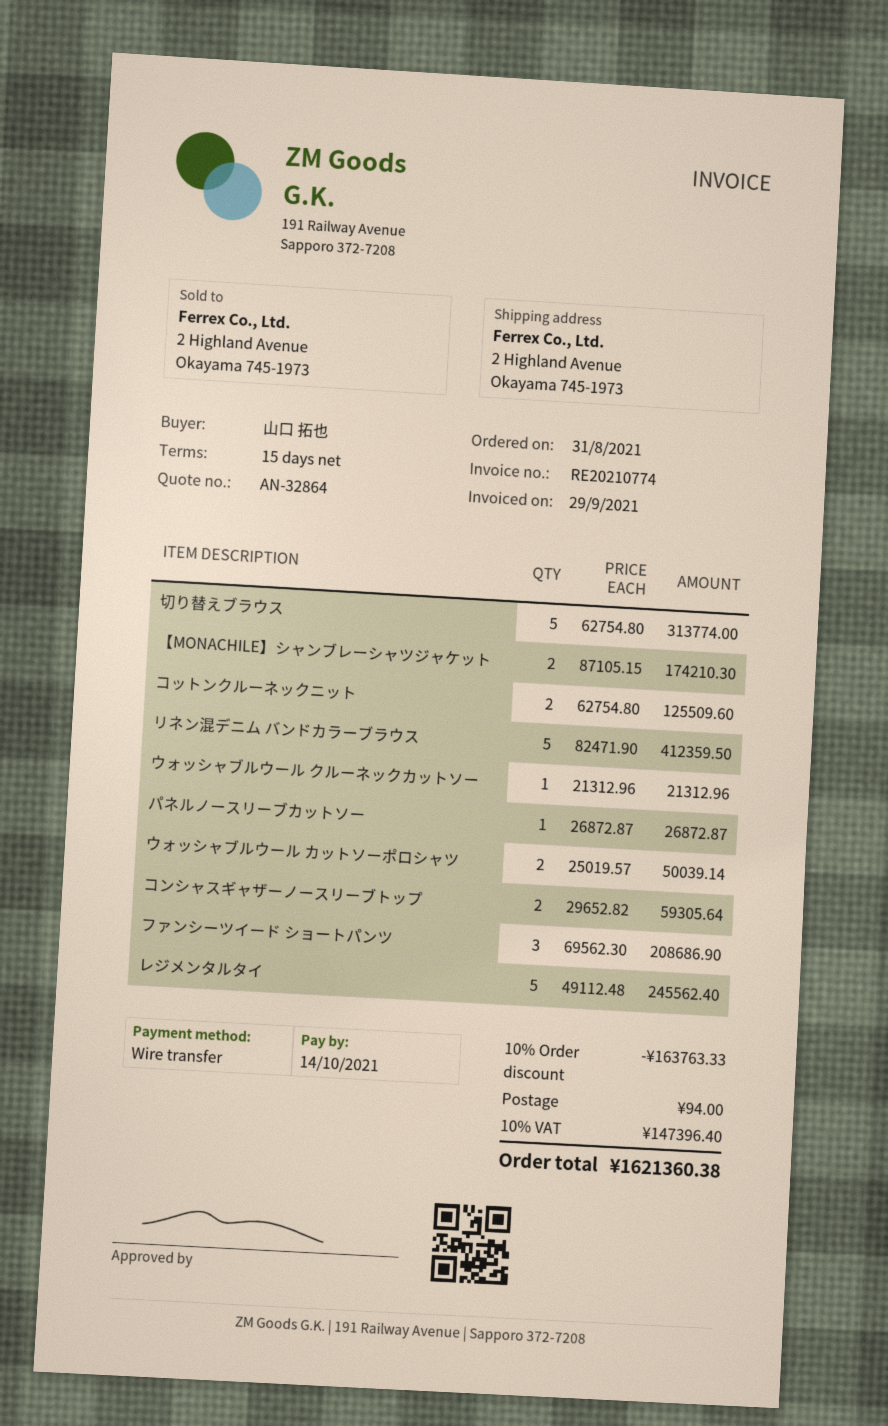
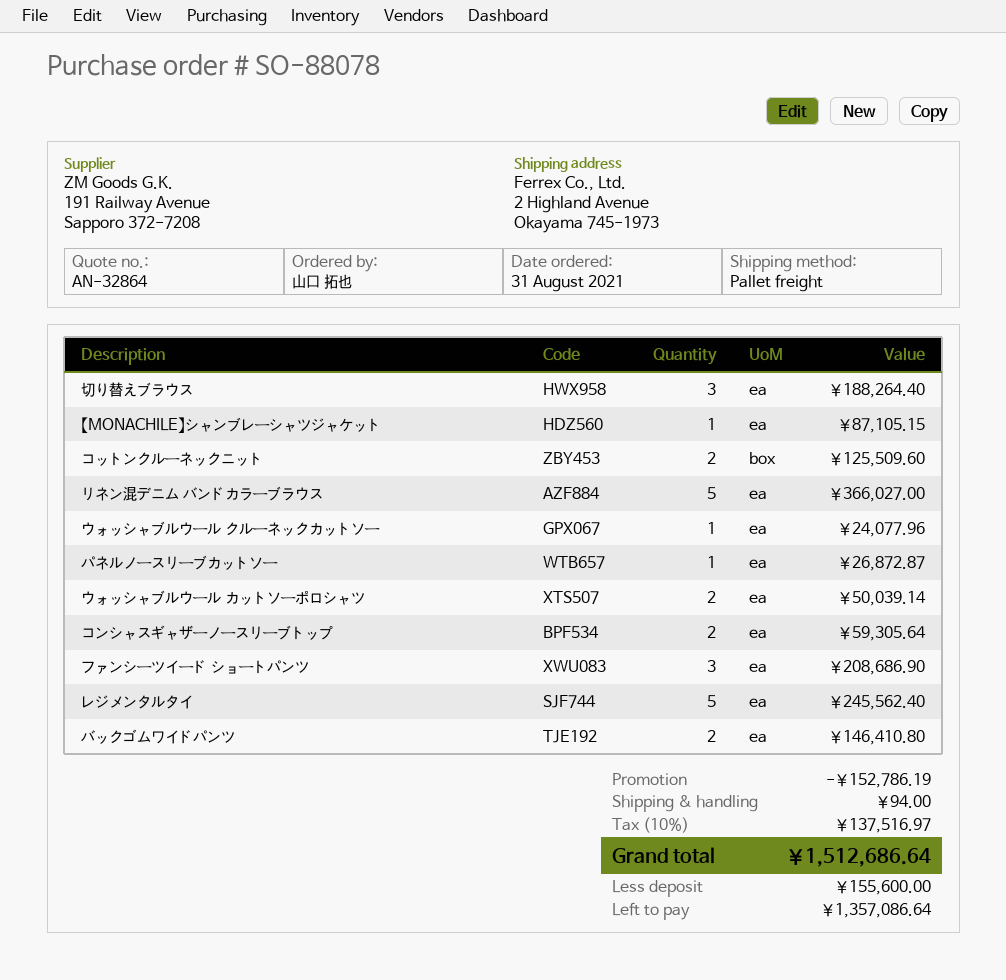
切り替えブラウス: 5 for 313774.00 -> 3 for 188264.40
【MONACHILE】シャンブレーシャツジャケット: 2 for 174210.30 -> 1 for 87105.15
リネン混デニム バンドカラーブラウス: 5 for 412359.50 -> 5 for 366027.00
ウォッシャブルウール クルーネックカットソー: 1 for 21312.96 -> 1 for 24077.96
バックゴムワイドパンツ: none -> 2 for 146410.80
discount: 163763.33 -> 152786.19
tax: 10% = 147396.40 -> 10% = 137516.97
total: 1621360.38 -> 1512686.64

